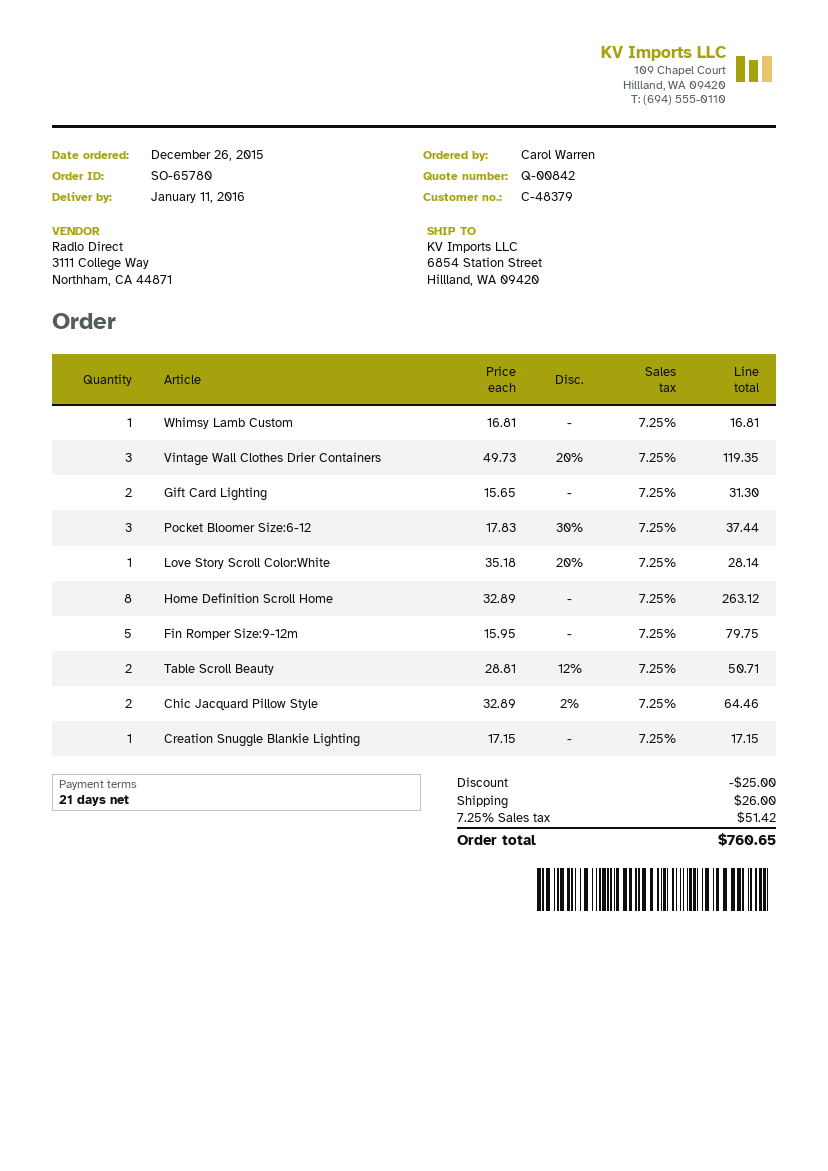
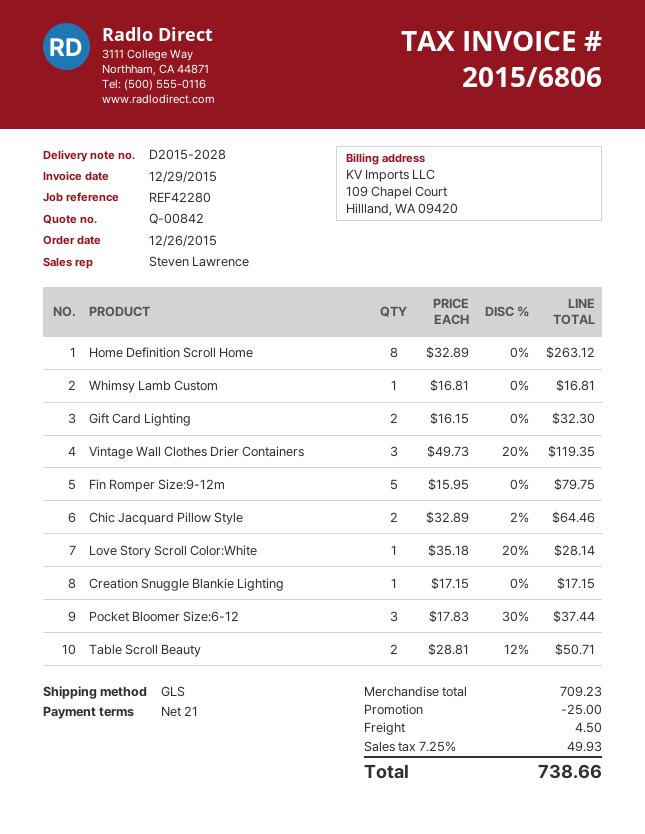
Gift Card Lighting: 2 x 15.65 = 31.30 -> 2 x 16.15 = 32.30
shipping: 26.00 -> 4.50
tax: 7.25% = 51.42 -> 7.25% = 49.93
total: 760.65 -> 738.66

